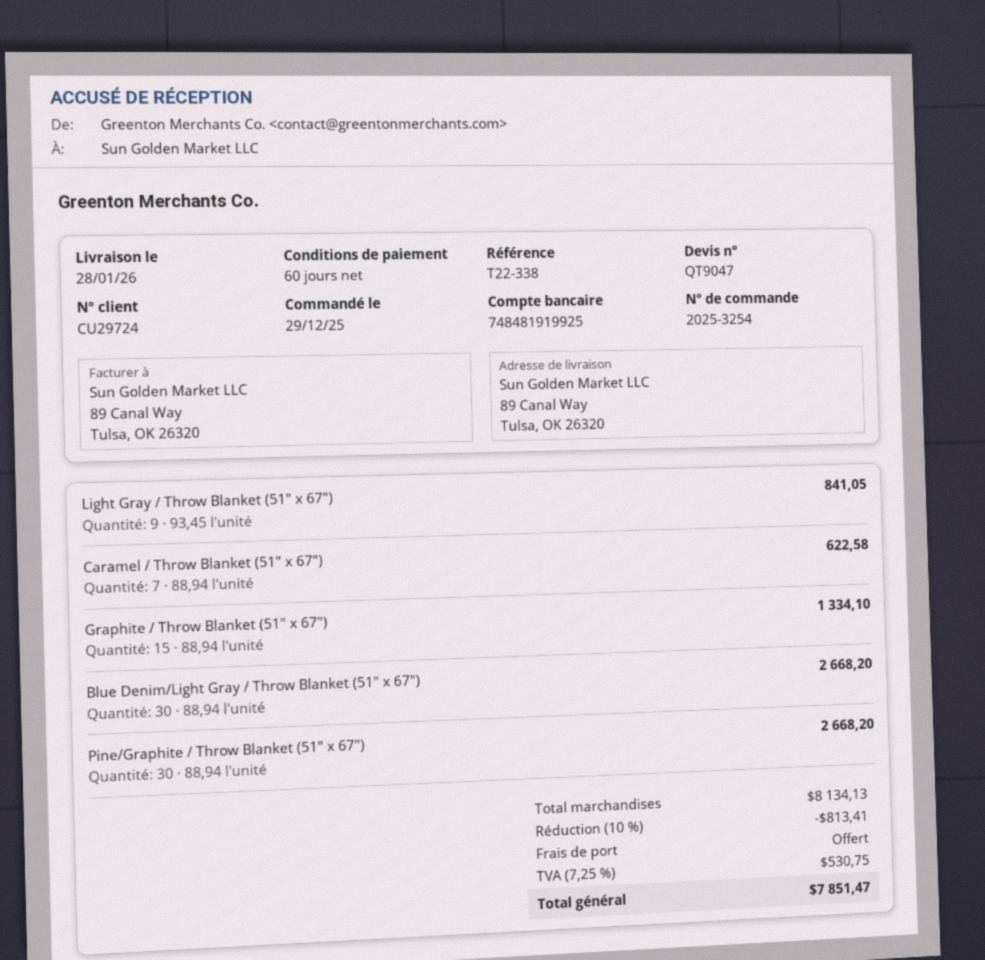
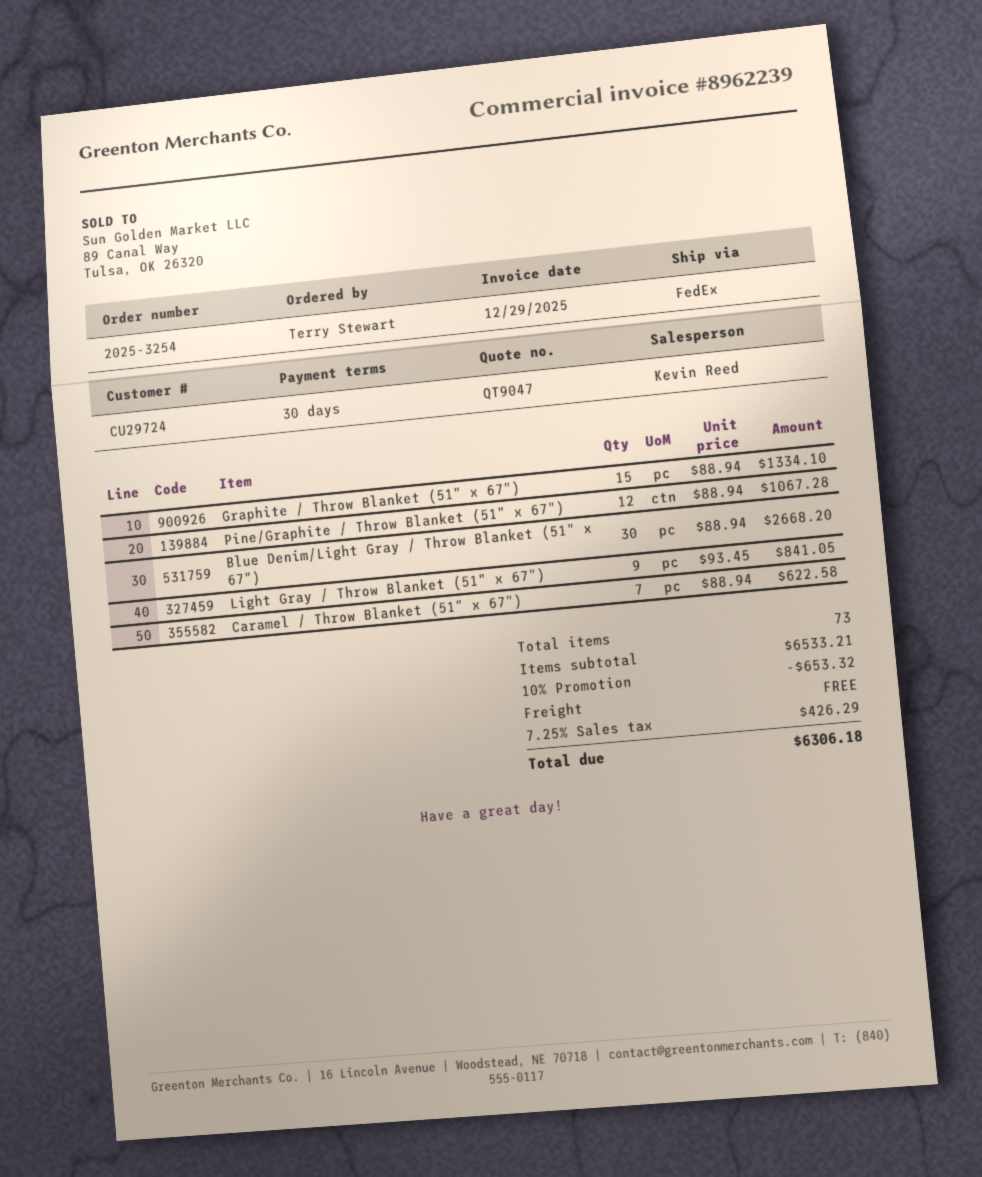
payment terms: 60 days -> 30 days
Pine/Graphite / Throw Blanket (51" x 67"): 30 x 88.94 = 2668.20 -> 12 x 88.94 = 1067.28
subtotal: 8134.13 -> 6533.21
discount: 10% = 813.41 -> 10% = 653.32
tax: 7.25% = 530.75 -> 7.25% = 426.29
total: 7851.47 -> 6306.18

